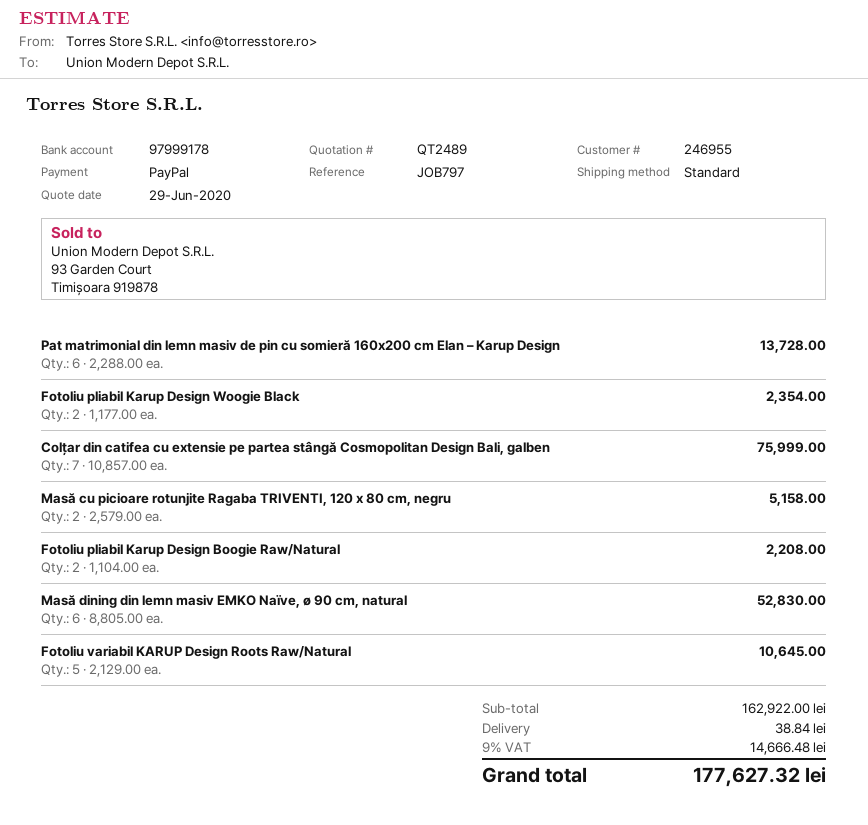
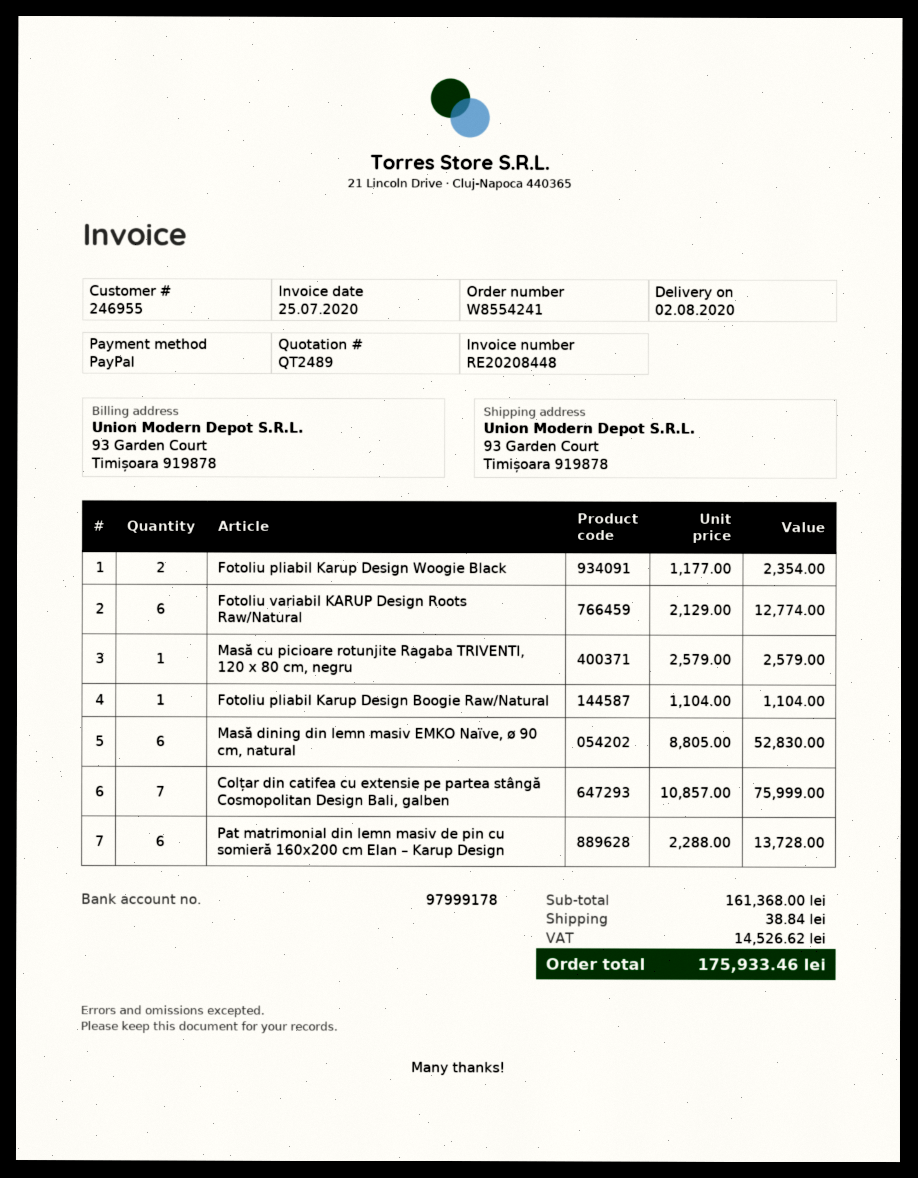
Masă cu picioare rotunjite Ragaba TRIVENTI, 120 x 80 cm, negru: 2 x 2579.00 = 5158.00 -> 1 x 2579.00 = 2579.00
Fotoliu pliabil Karup Design Boogie Raw/Natural: 2 x 1104.00 = 2208.00 -> 1 x 1104.00 = 1104.00
Fotoliu variabil KARUP Design Roots Raw/Natural: 5 x 2129.00 = 10645.00 -> 6 x 2129.00 = 12774.00
subtotal: 162922.00 -> 161368.00
tax: 14666.48 -> 14526.62
total: 177627.32 -> 175933.46

